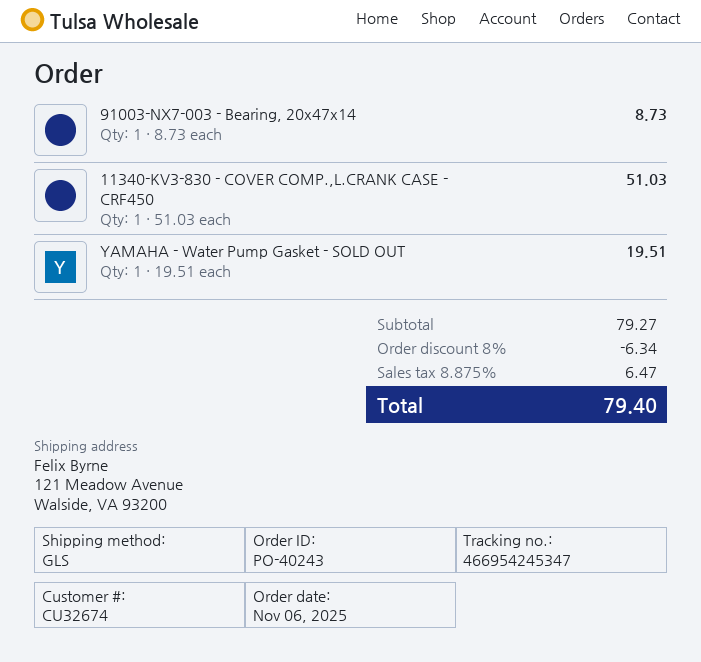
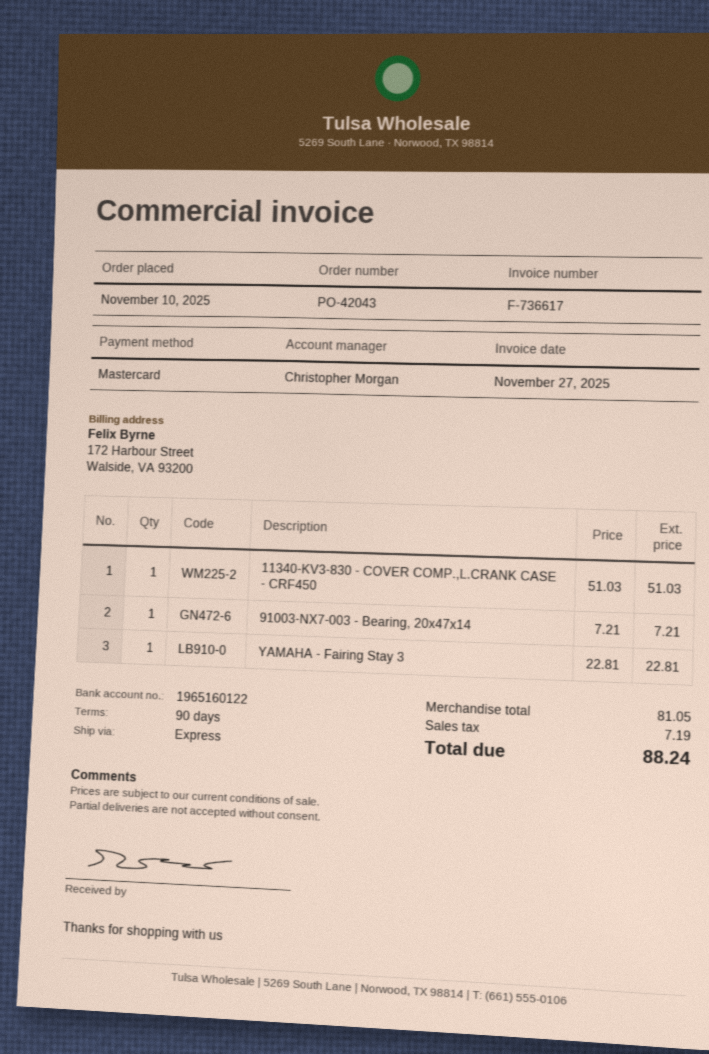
order number: PO-40243 -> PO-42043
order date: 2025-11-06 -> 2025-11-10
shipping method: GLS -> express
91003-NX7-003 - Bearing, 20x47x14: 1 x 8.73 = 8.73 -> 1 x 7.21 = 7.21
YAMAHA - Water Pump Gasket - SOLD OUT: 1 x 19.51 = 19.51 -> none
YAMAHA - Fairing Stay 3: none -> 1 x 22.81 = 22.81
subtotal: 79.27 -> 81.05
discount: 8% = 6.34 -> none
tax: 6.47 -> 7.19
total: 79.40 -> 88.24

